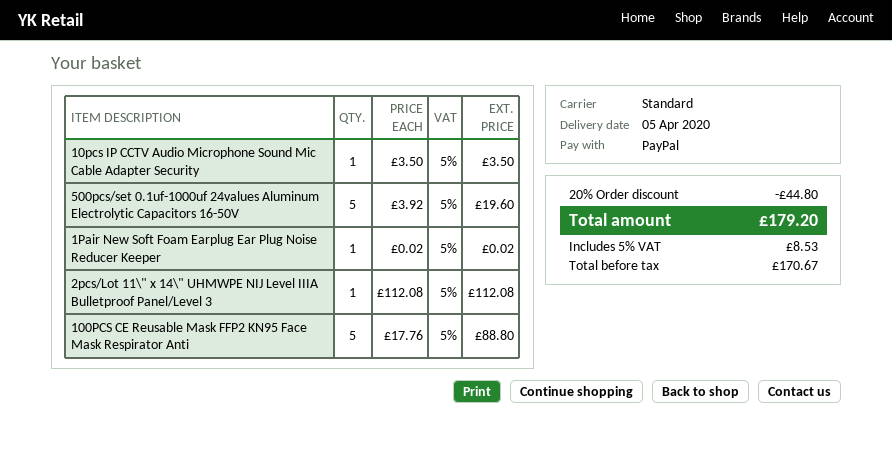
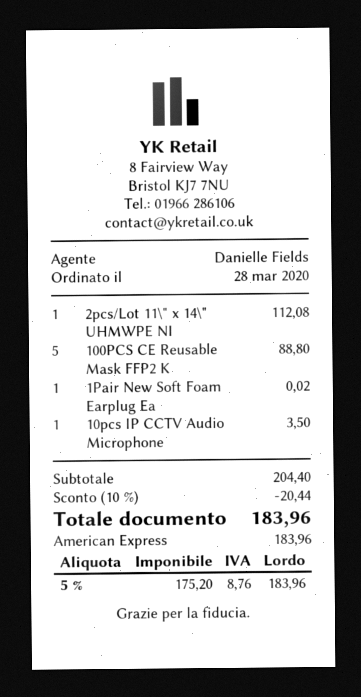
payment method: PayPal -> American Express
500pcs/set 0.1uf-1000uf 24values Aluminum Electrolytic Capacitors 16-50V: 5 for 19.60 -> none
discount: 20% = 44.80 -> 10% = 20.44
net: 170.67 -> 175.20
tax: 5% = 8.53 -> 5% = 8.76
total: 179.20 -> 183.96

